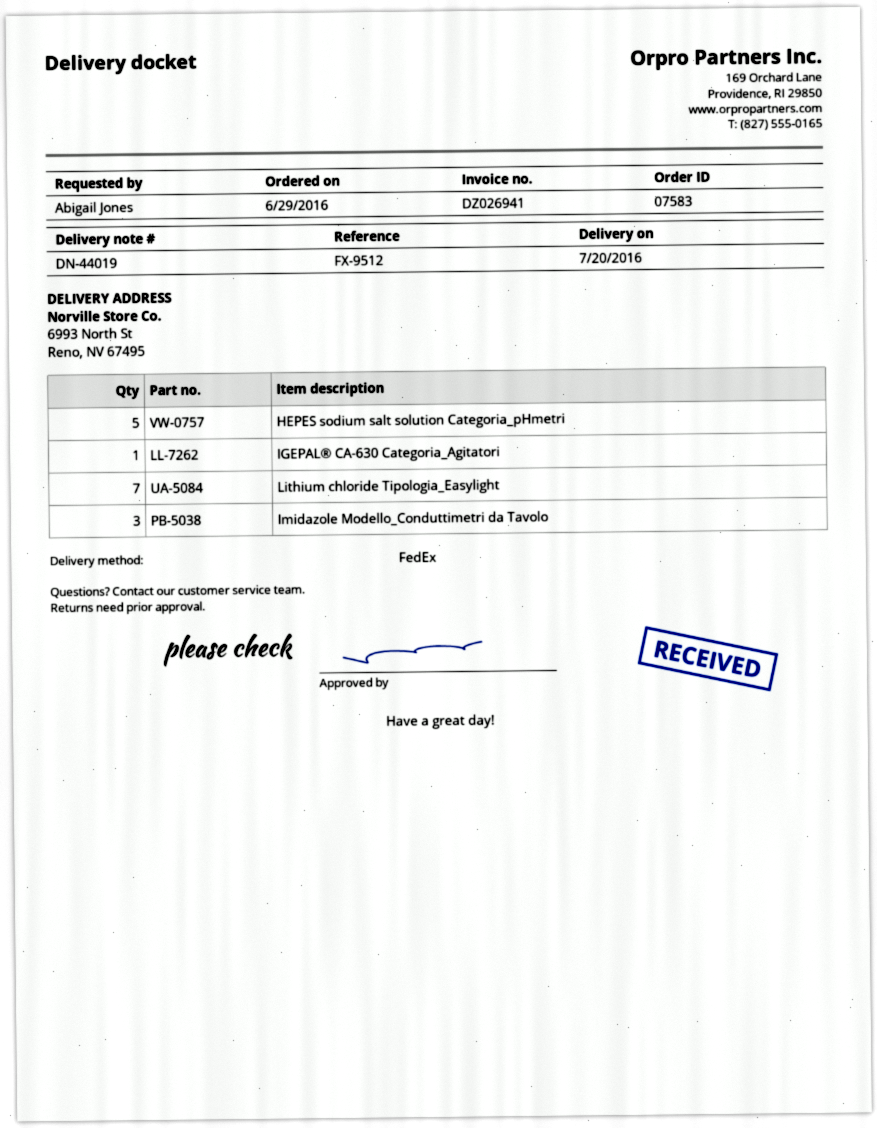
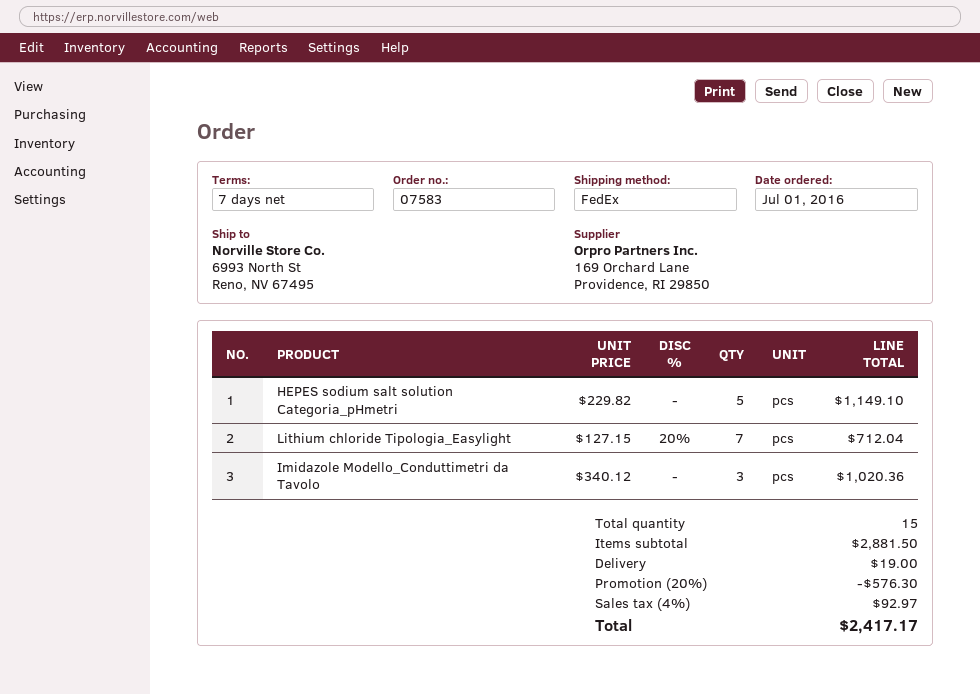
order date: 2016-06-29 -> 2016-07-01
IGEPAL® CA-630 Categoria_Agitatori: 1 -> none

